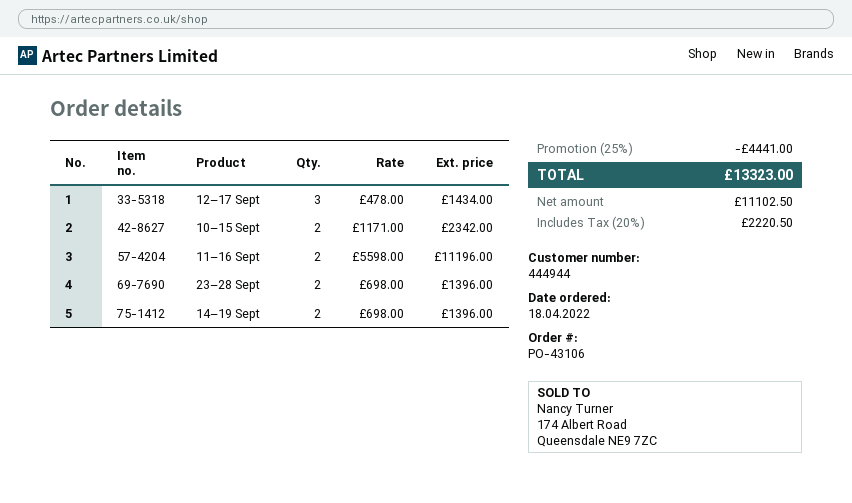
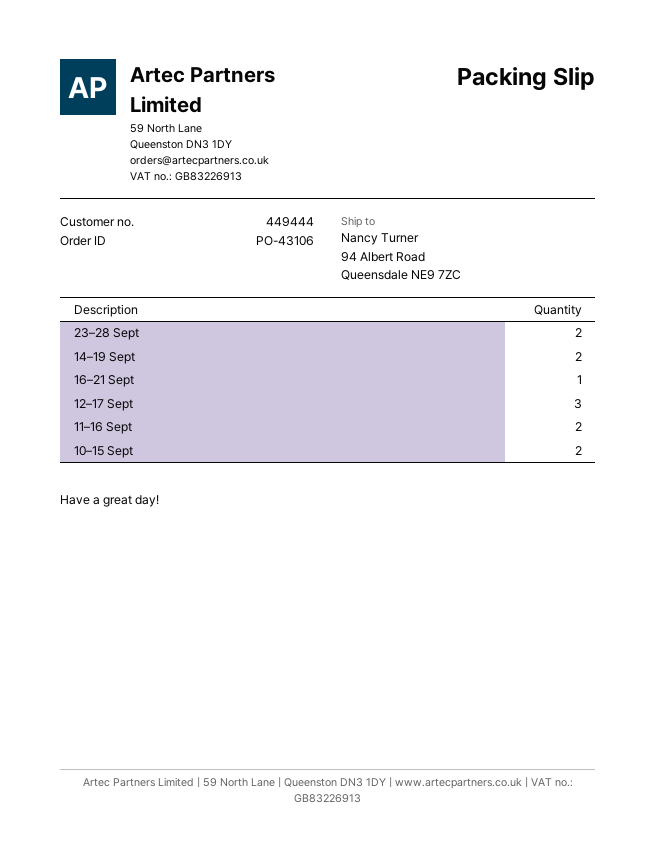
customer number: 444944 -> 449444
16–21 Sept: none -> 1

